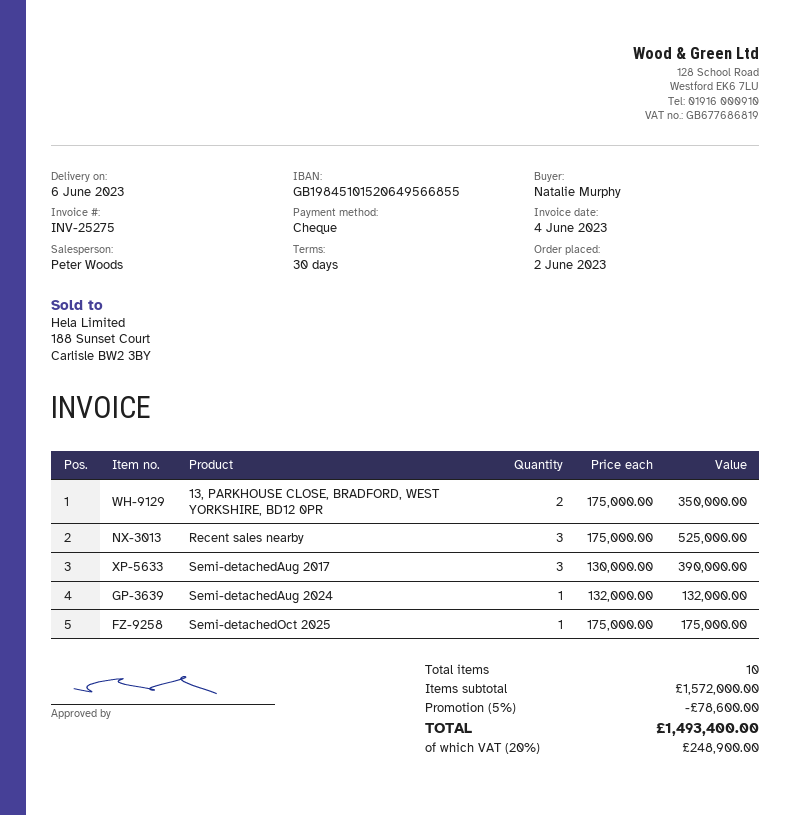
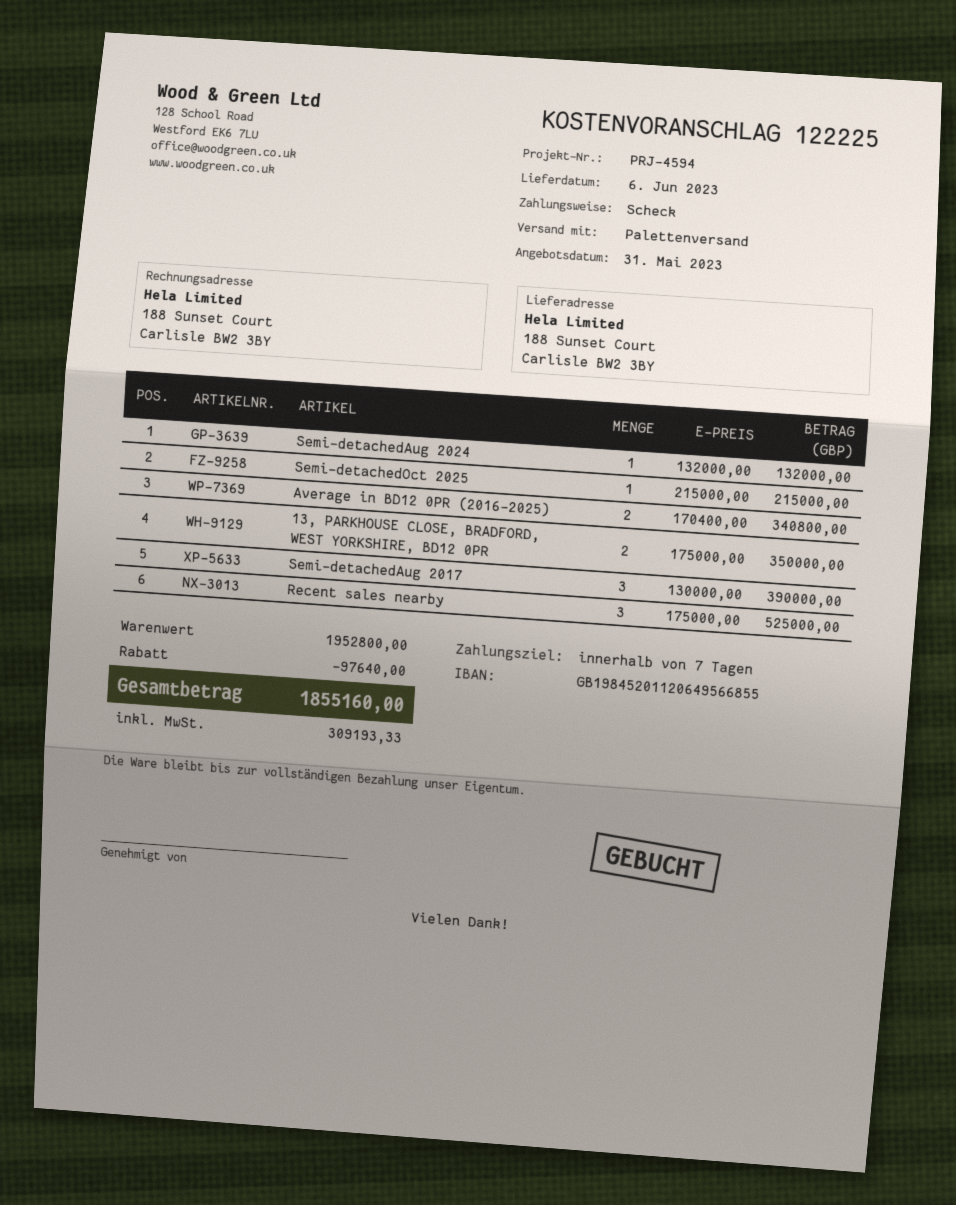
payment terms: 30 days -> 7 days
bank account: GB19845101520649566855 -> GB19845201120649566855
Semi-detachedOct 2025: 1 x 175000.00 = 175000.00 -> 1 x 215000.00 = 215000.00
Average in BD12 0PR (2016–2025): none -> 2 x 170400.00 = 340800.00
subtotal: 1572000.00 -> 1952800.00
discount: 78600.00 -> 97640.00
tax: 248900.00 -> 309193.33
total: 1493400.00 -> 1855160.00

